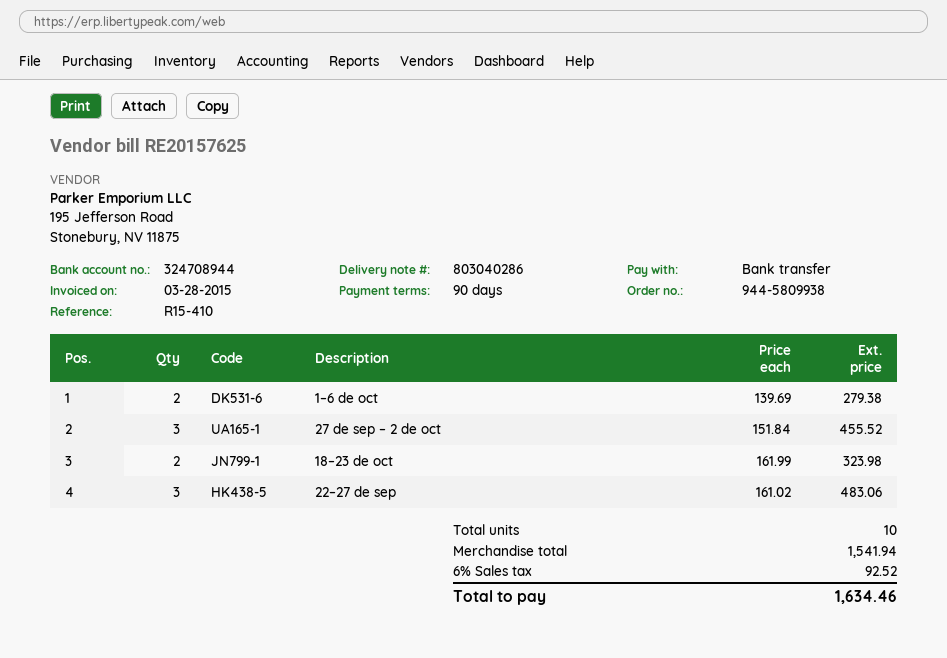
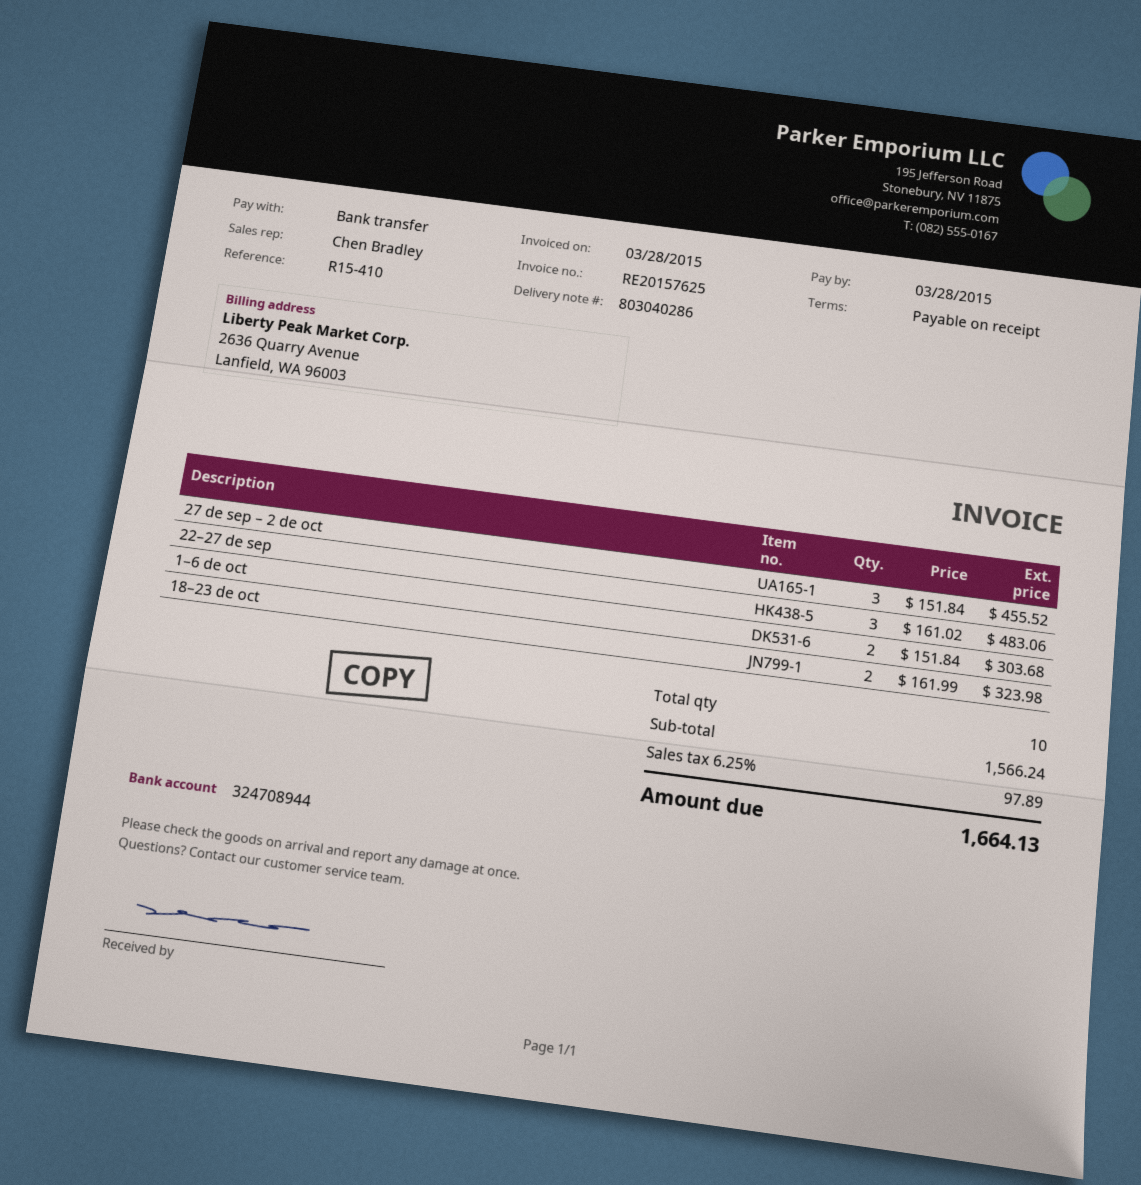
payment terms: 90 days -> on receipt
1–6 de oct: 2 x 139.69 = 279.38 -> 2 x 151.84 = 303.68
subtotal: 1541.94 -> 1566.24
tax: 6% = 92.52 -> 6.25% = 97.89
total: 1634.46 -> 1664.13

